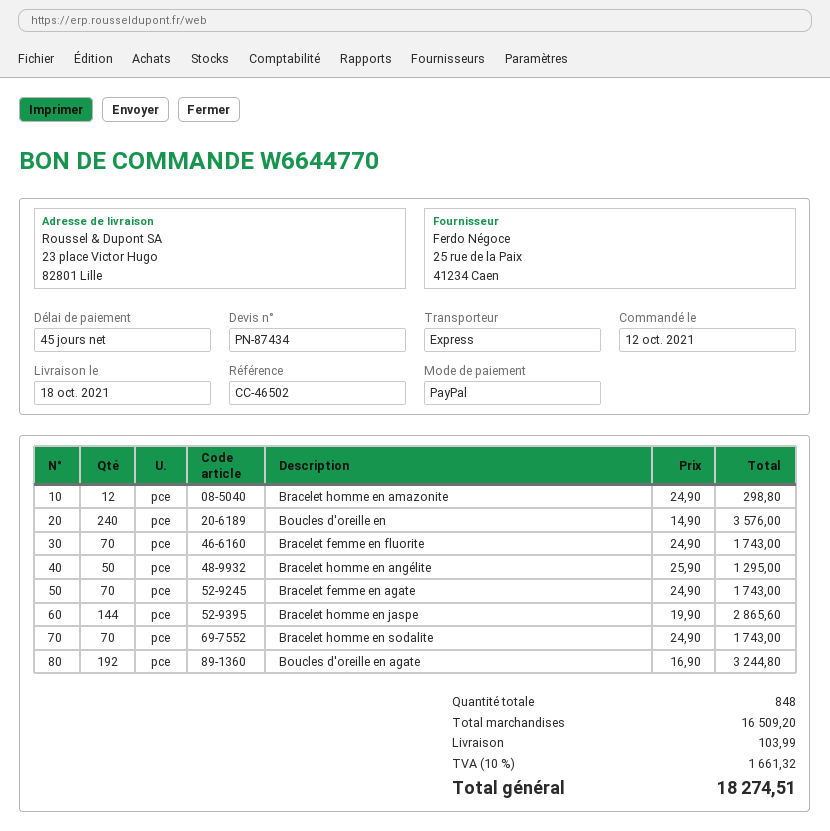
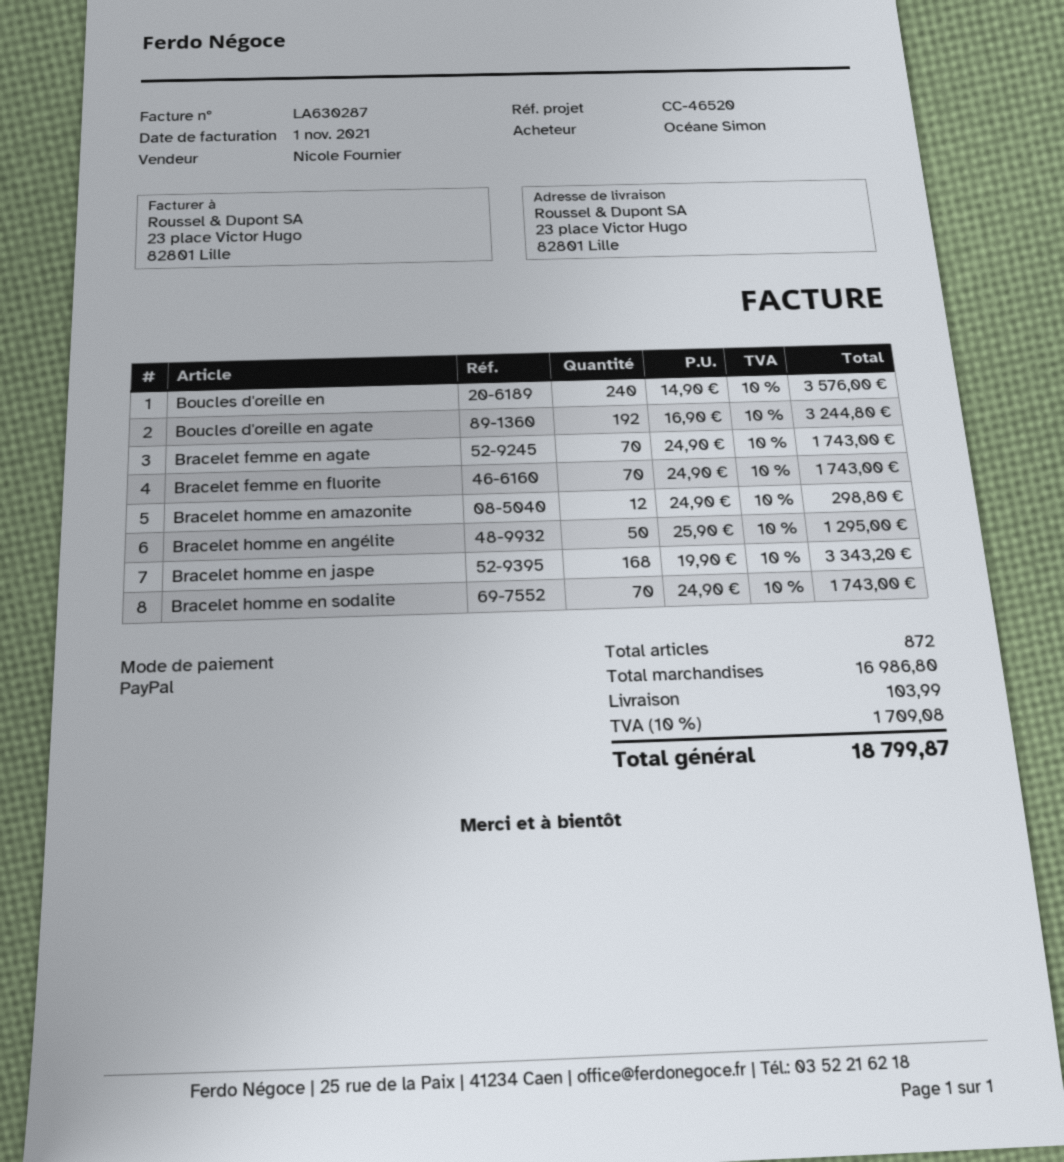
reference: CC-46502 -> CC-46520
Bracelet homme en jaspe: 144 x 19.90 = 2865.60 -> 168 x 19.90 = 3343.20
total quantity: 848 -> 872
subtotal: 16509.20 -> 16986.80
tax: 10% = 1661.32 -> 10% = 1709.08
total: 18274.51 -> 18799.87

